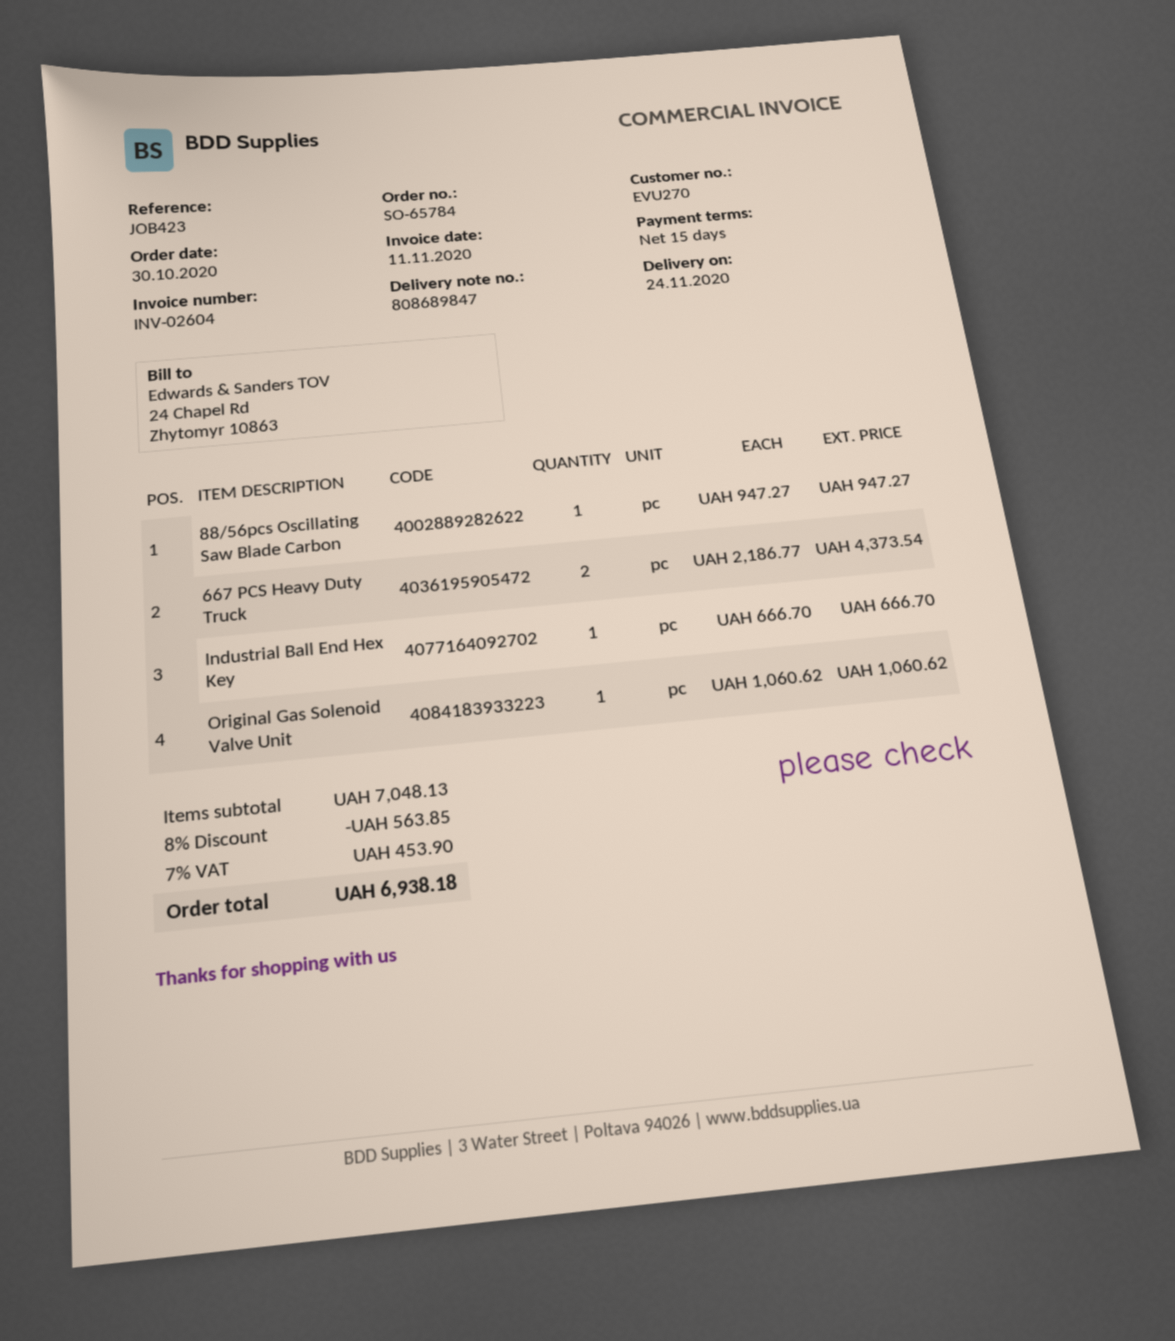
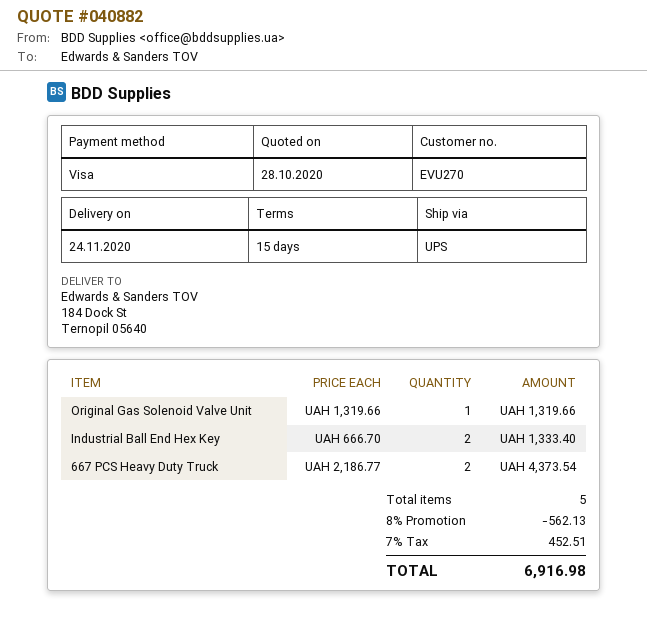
88/56pcs Oscillating Saw Blade Carbon: 1 x 947.27 = 947.27 -> none
Industrial Ball End Hex Key: 1 x 666.70 = 666.70 -> 2 x 666.70 = 1333.40
Original Gas Solenoid Valve Unit: 1 x 1060.62 = 1060.62 -> 1 x 1319.66 = 1319.66
discount: 8% = 563.85 -> 8% = 562.13
tax: 7% = 453.90 -> 7% = 452.51
total: 6938.18 -> 6916.98

